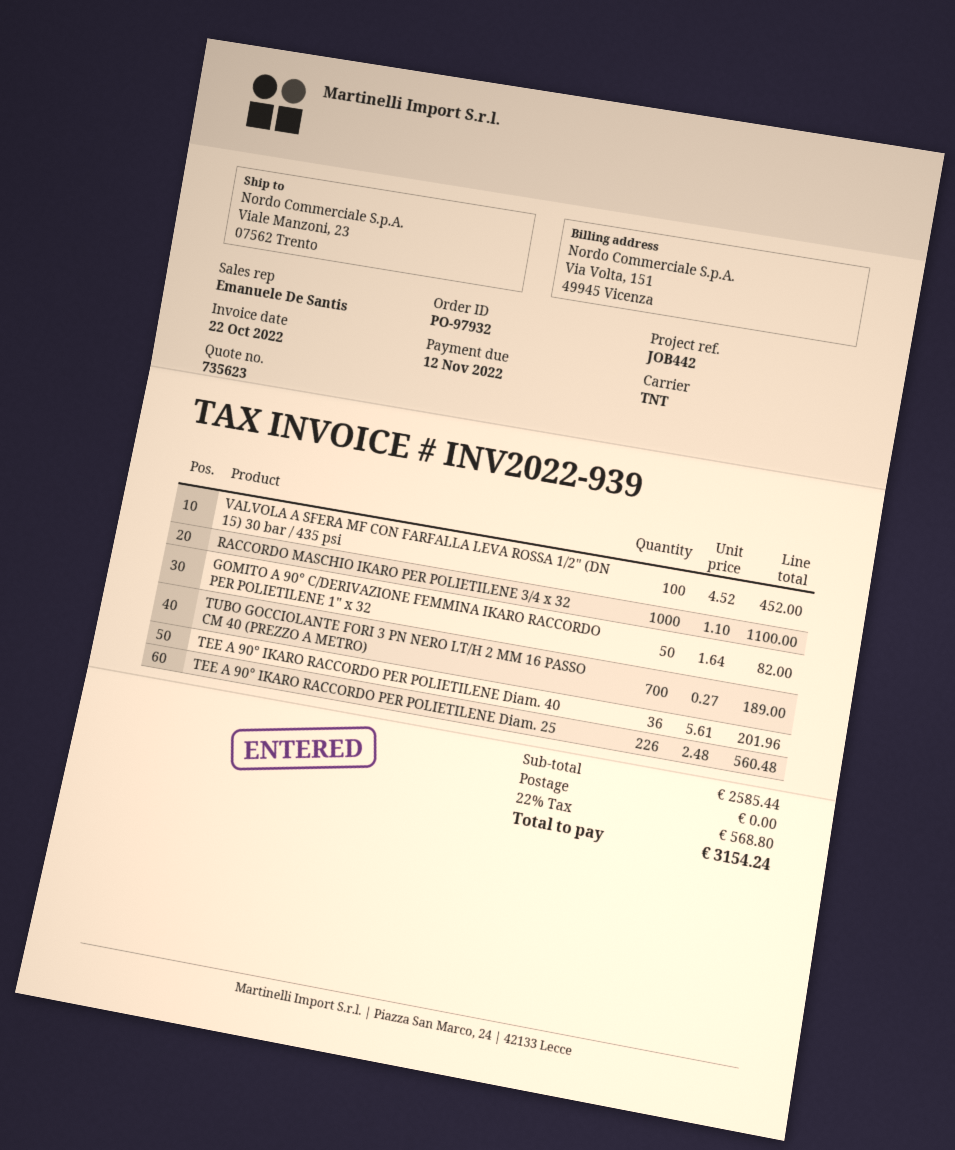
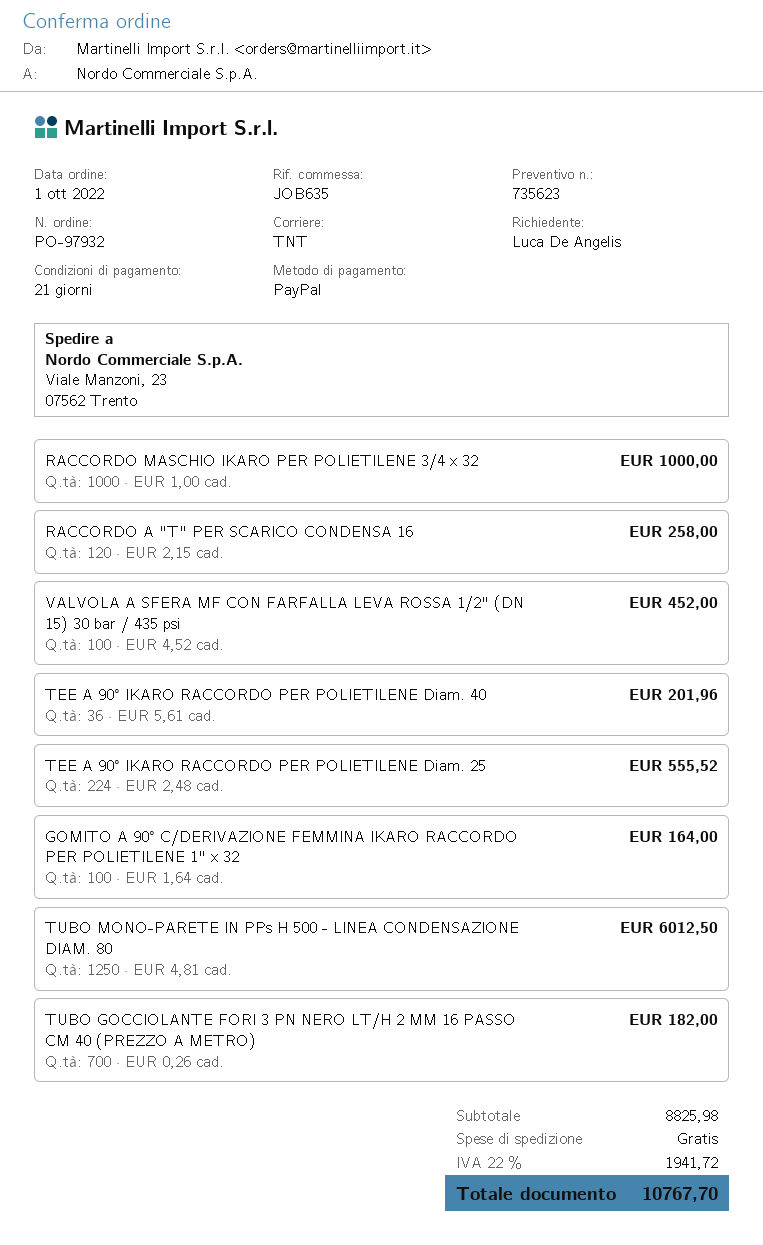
reference: JOB442 -> JOB635
RACCORDO MASCHIO IKARO PER POLIETILENE 3/4 x 32: 1000 x 1.10 = 1100.00 -> 1000 x 1.00 = 1000.00
GOMITO A 90° C/DERIVAZIONE FEMMINA IKARO RACCORDO PER POLIETILENE 1" x 32: 50 x 1.64 = 82.00 -> 100 x 1.64 = 164.00
TUBO GOCCIOLANTE FORI 3 PN NERO LT/H 2 MM 16 PASSO CM 40 (PREZZO A METRO): 700 x 0.27 = 189.00 -> 700 x 0.26 = 182.00
TEE A 90° IKARO RACCORDO PER POLIETILENE Diam. 25: 226 x 2.48 = 560.48 -> 224 x 2.48 = 555.52
RACCORDO A "T" PER SCARICO CONDENSA 16: none -> 120 x 2.15 = 258.00
TUBO MONO-PARETE IN PPs H 500 - LINEA CONDENSAZIONE DIAM. 80: none -> 1250 x 4.81 = 6012.50
subtotal: 2585.44 -> 8825.98
tax: 22% = 568.80 -> 22% = 1941.72
total: 3154.24 -> 10767.70

